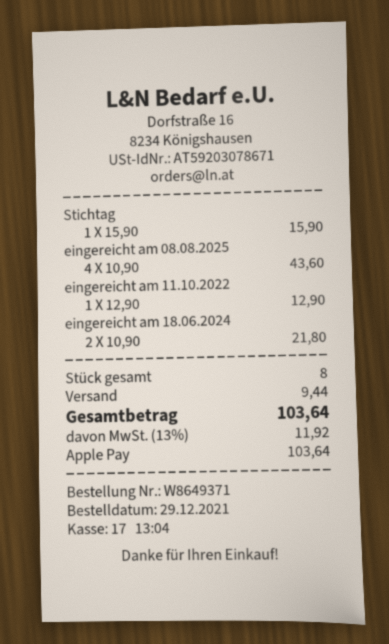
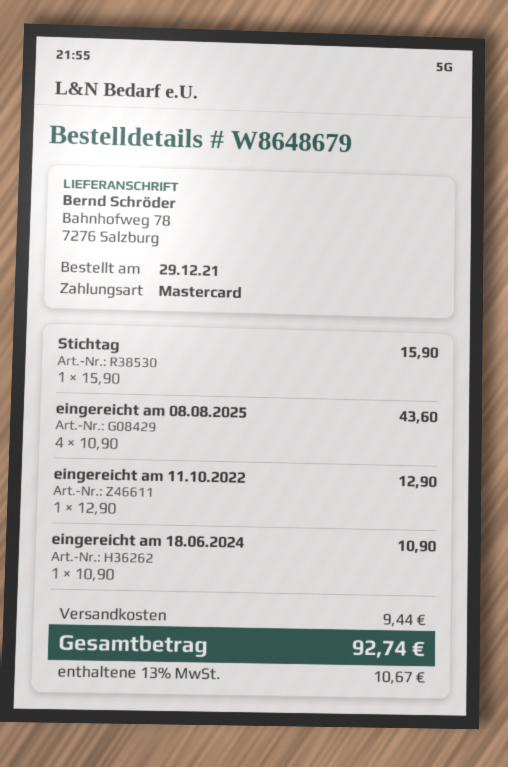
order number: W8649371 -> W8648679
payment method: Apple Pay -> Mastercard
eingereicht am 18.06.2024: 2 x 10.90 = 21.80 -> 1 x 10.90 = 10.90
tax: 13% = 11.92 -> 13% = 10.67
total: 103.64 -> 92.74

